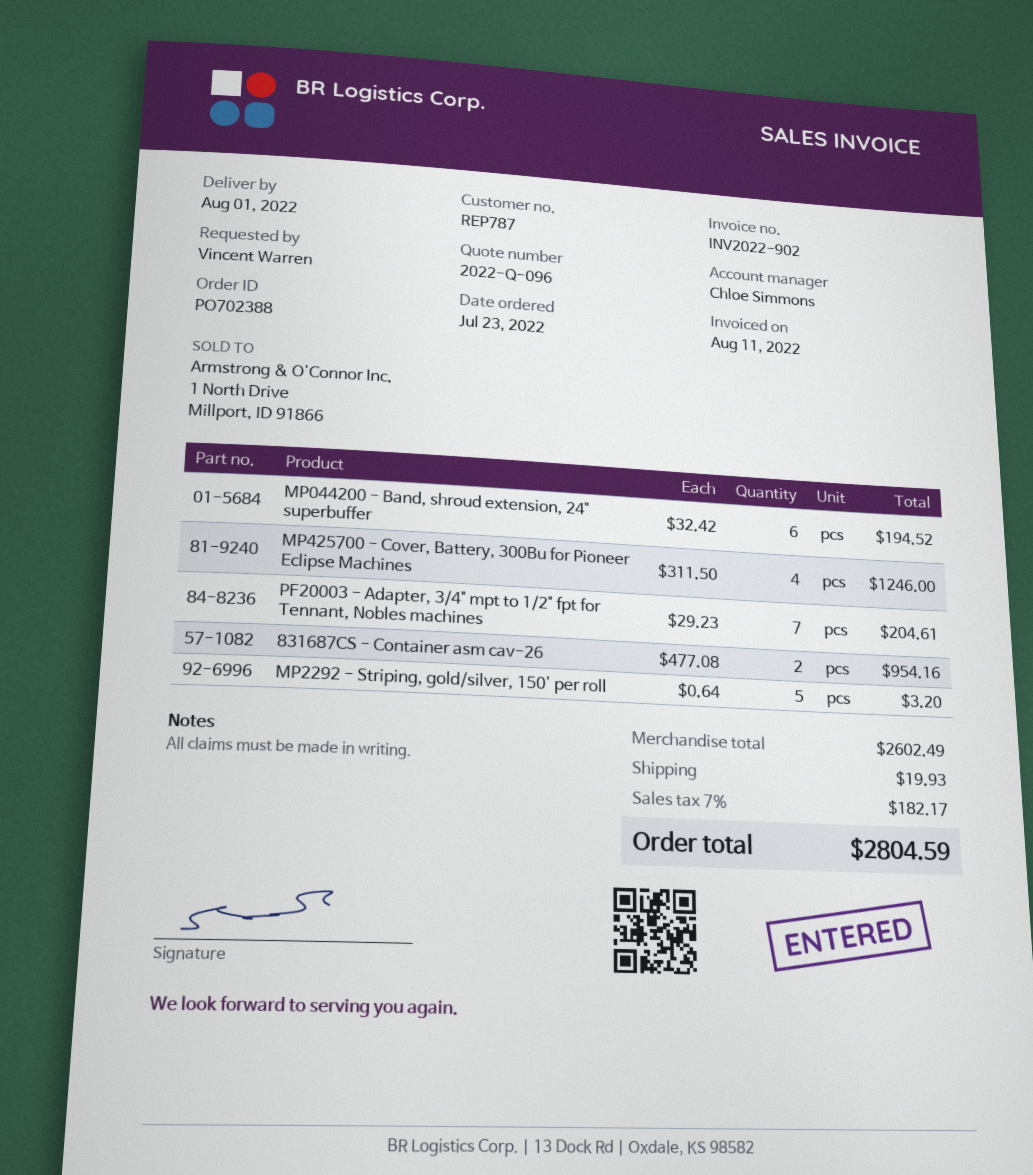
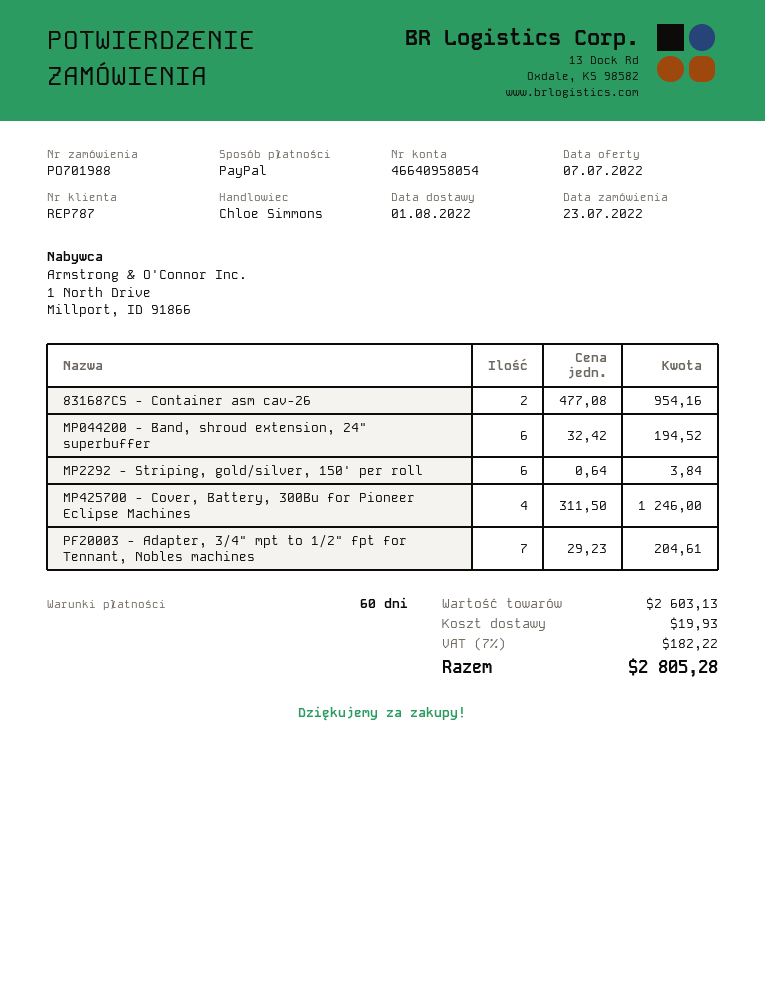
order number: PO702388 -> PO701988
MP2292 - Striping, gold/silver, 150' per roll: 5 x 0.64 = 3.20 -> 6 x 0.64 = 3.84
subtotal: 2602.49 -> 2603.13
tax: 7% = 182.17 -> 7% = 182.22
total: 2804.59 -> 2805.28

